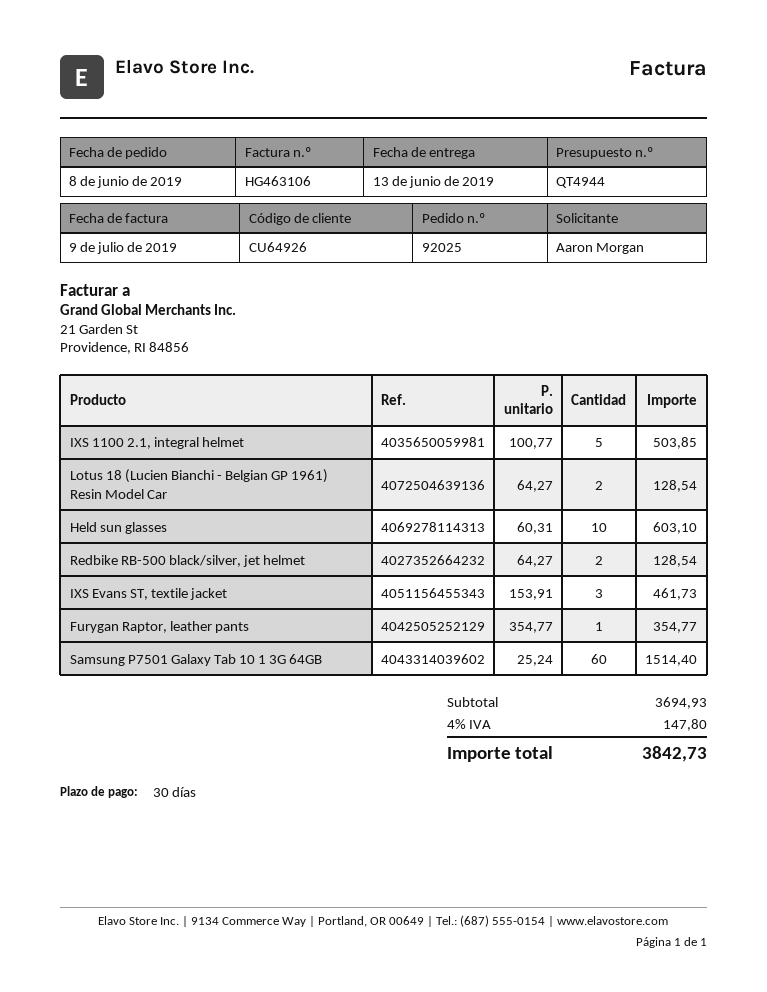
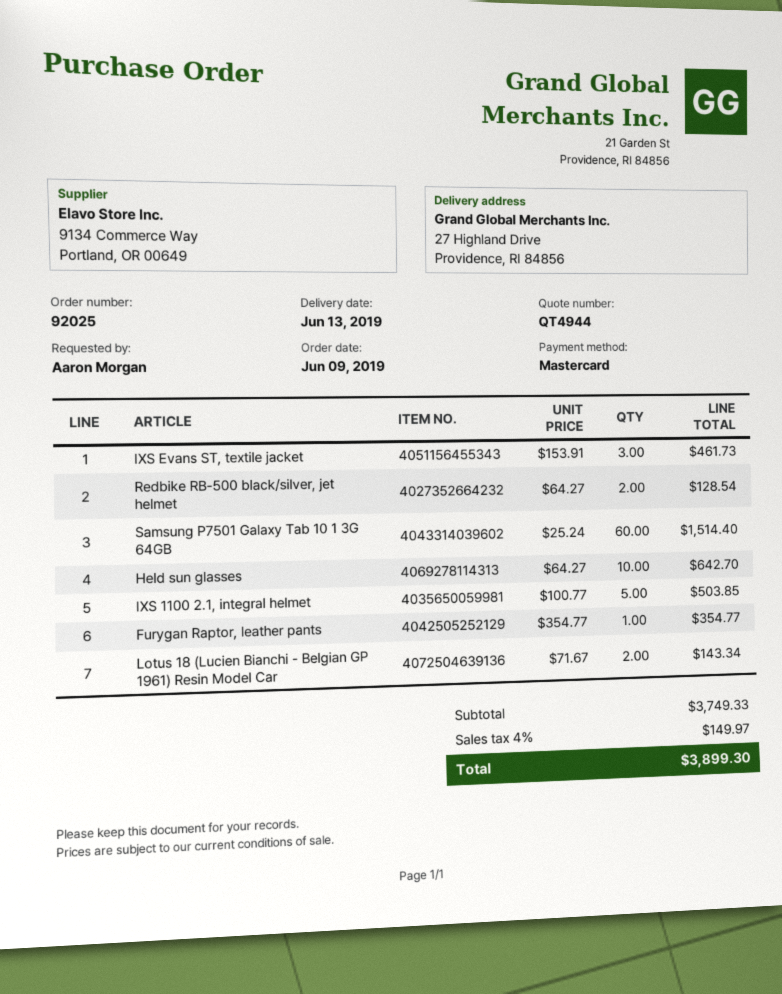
order date: 2019-06-08 -> 2019-06-09
Lotus 18 (Lucien Bianchi - Belgian GP 1961) Resin Model Car: 2 x 64.27 = 128.54 -> 2 x 71.67 = 143.34
Held sun glasses: 10 x 60.31 = 603.10 -> 10 x 64.27 = 642.70
subtotal: 3694.93 -> 3749.33
tax: 4% = 147.80 -> 4% = 149.97
total: 3842.73 -> 3899.30

